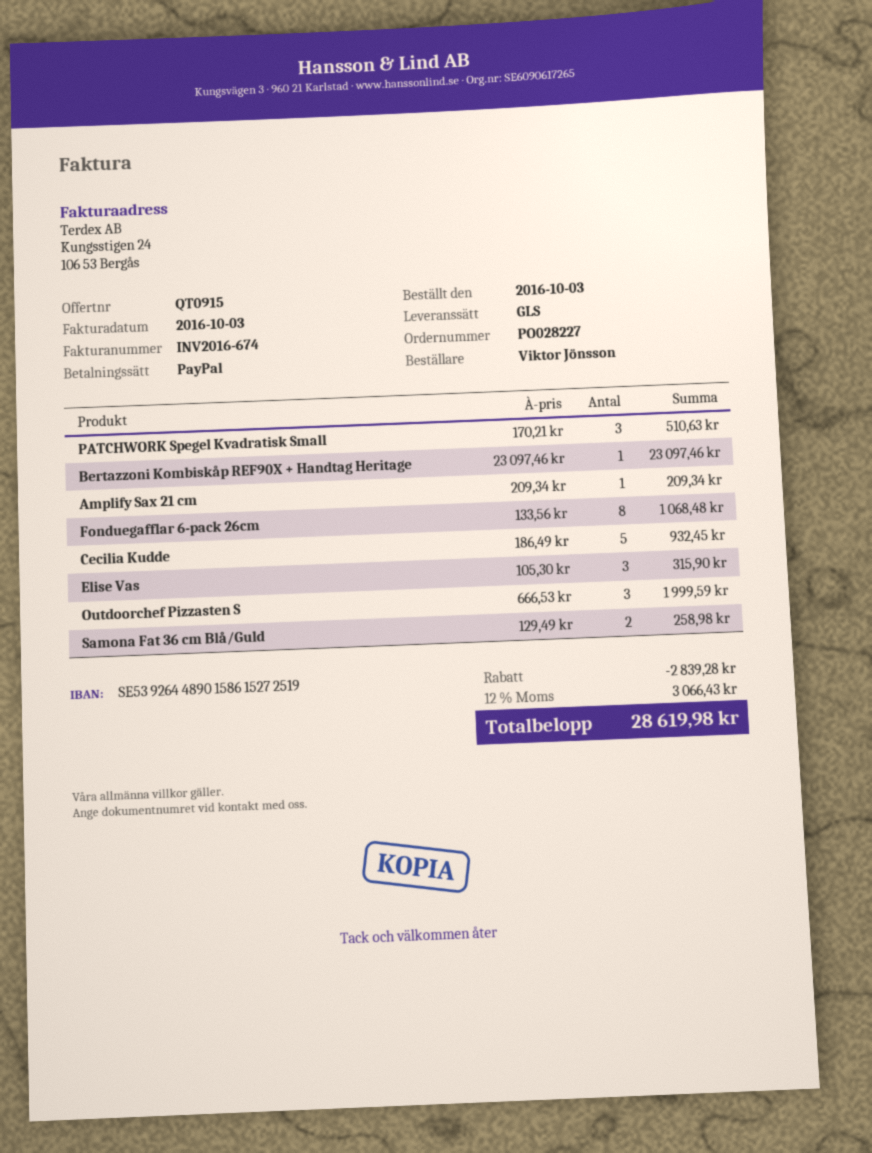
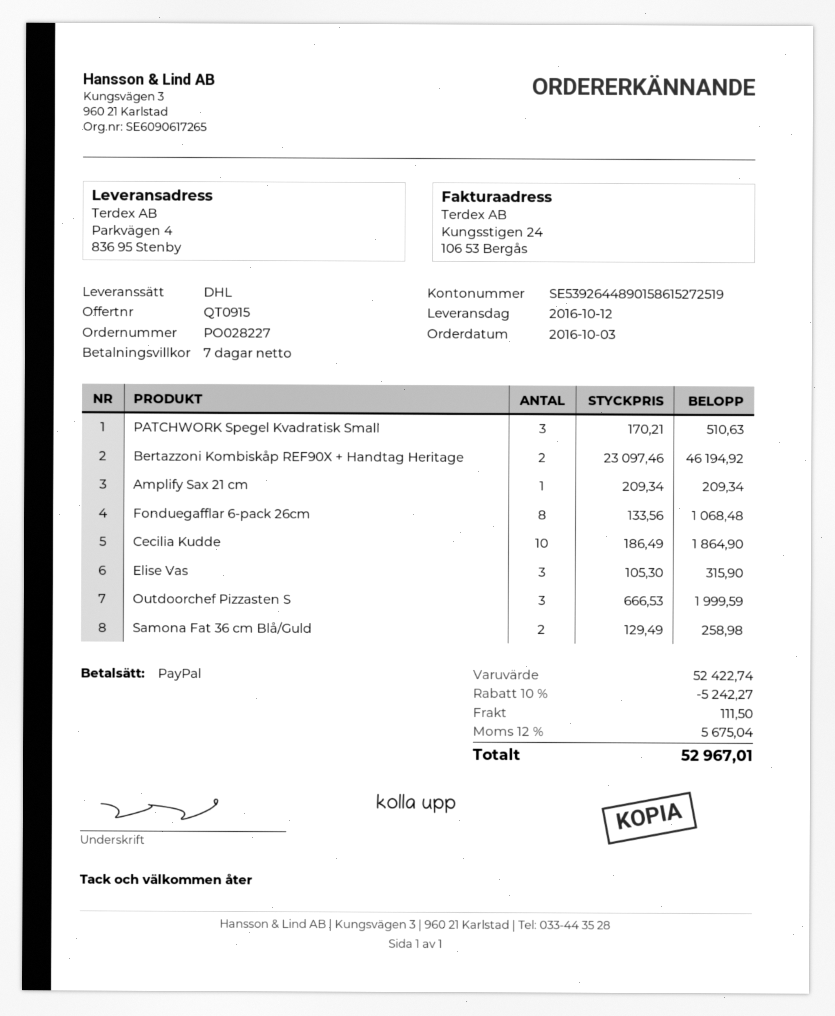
shipping method: GLS -> DHL
Bertazzoni Kombiskåp REF90X + Handtag Heritage: 1 x 23097.46 = 23097.46 -> 2 x 23097.46 = 46194.92
Cecilia Kudde: 5 x 186.49 = 932.45 -> 10 x 186.49 = 1864.90
discount: 2839.28 -> 5242.27
shipping: none -> 111.50
tax: 12% = 3066.43 -> 12% = 5675.04
total: 28619.98 -> 52967.01

